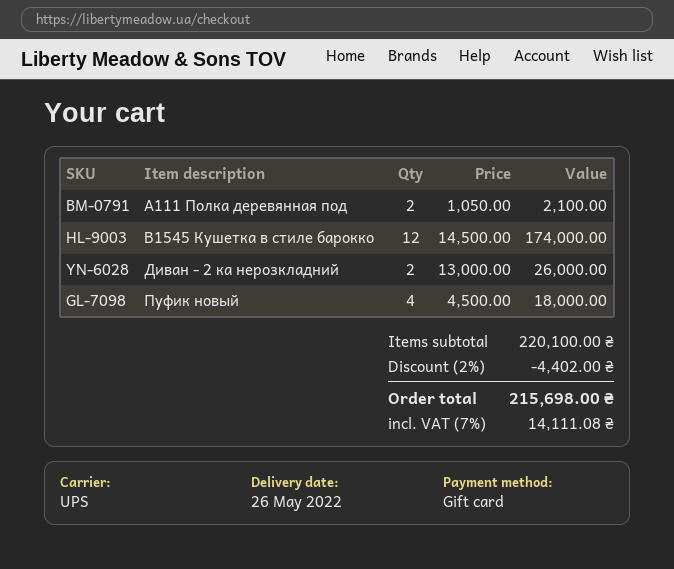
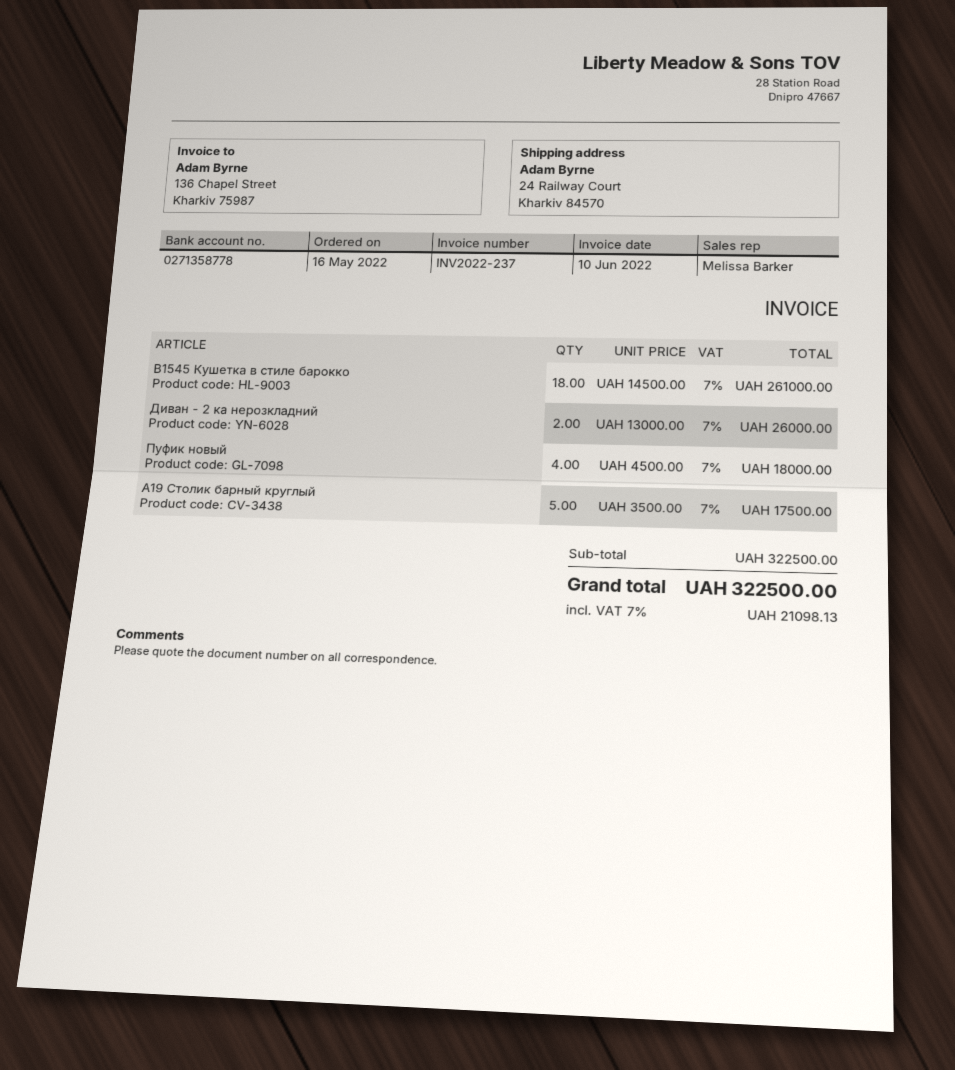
А111 Полка деревянная под: 2 x 1050.00 = 2100.00 -> none
В1545 Кушетка в стиле барокко: 12 x 14500.00 = 174000.00 -> 18 x 14500.00 = 261000.00
А19 Столик барный круглый: none -> 5 x 3500.00 = 17500.00
subtotal: 220100.00 -> 322500.00
discount: 2% = 4402.00 -> none
tax: 7% = 14111.08 -> 7% = 21098.13
total: 215698.00 -> 322500.00

